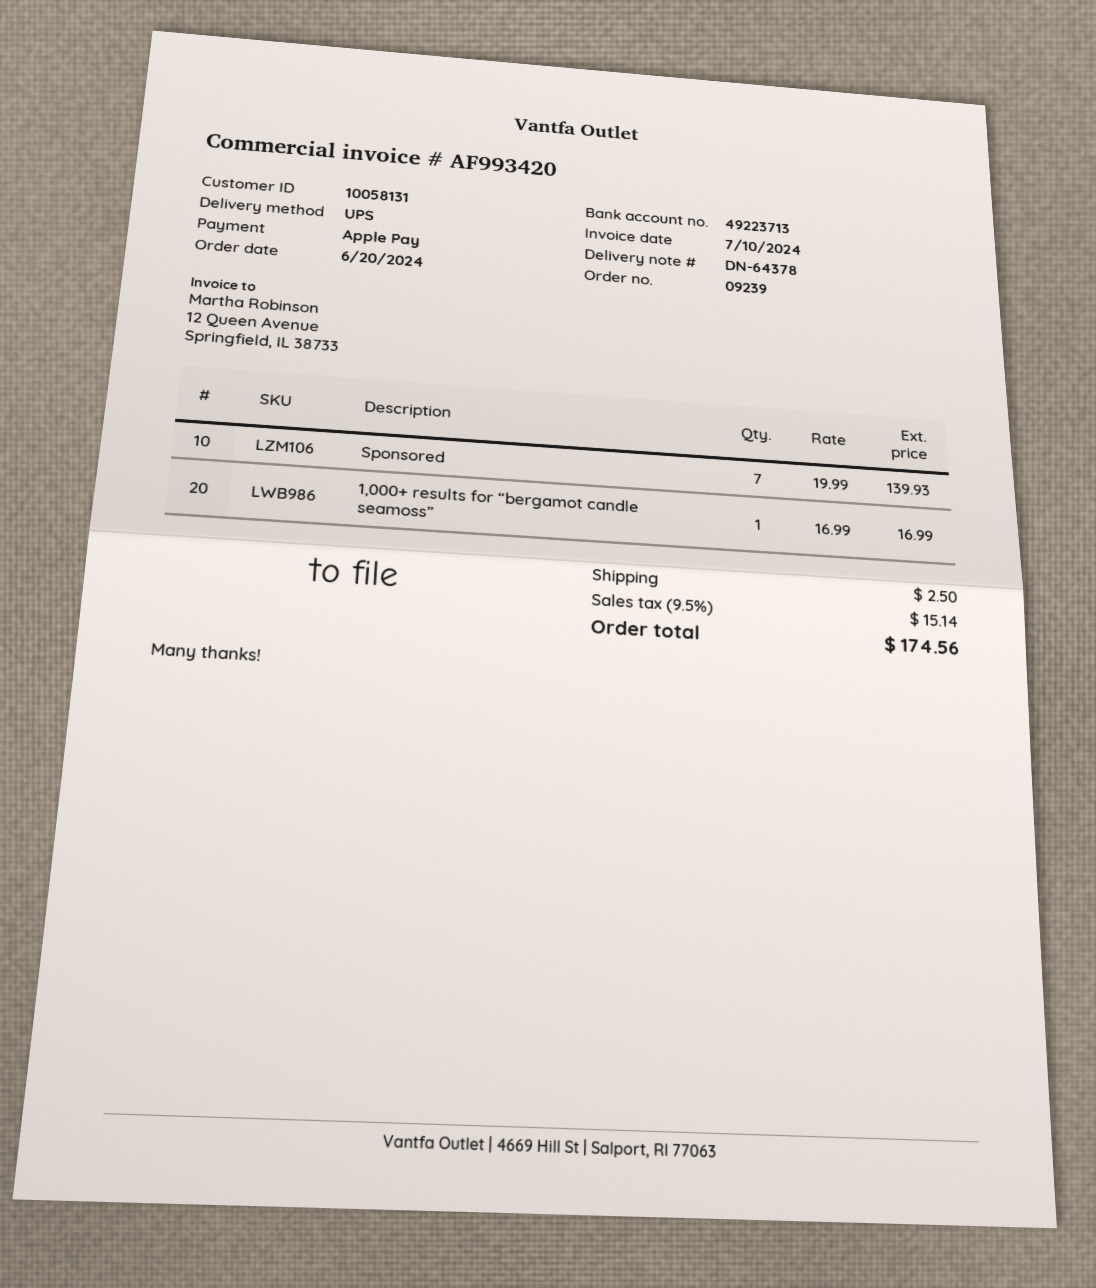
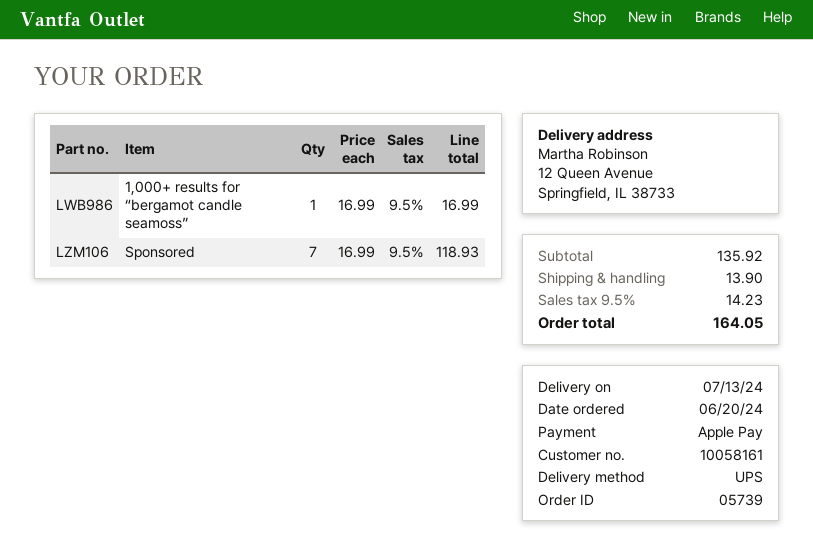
order number: 09239 -> 05739
customer number: 10058131 -> 10058161
Sponsored: 7 x 19.99 = 139.93 -> 7 x 16.99 = 118.93
shipping: 2.50 -> 13.90
tax: 9.5% = 15.14 -> 9.5% = 14.23
total: 174.56 -> 164.05

